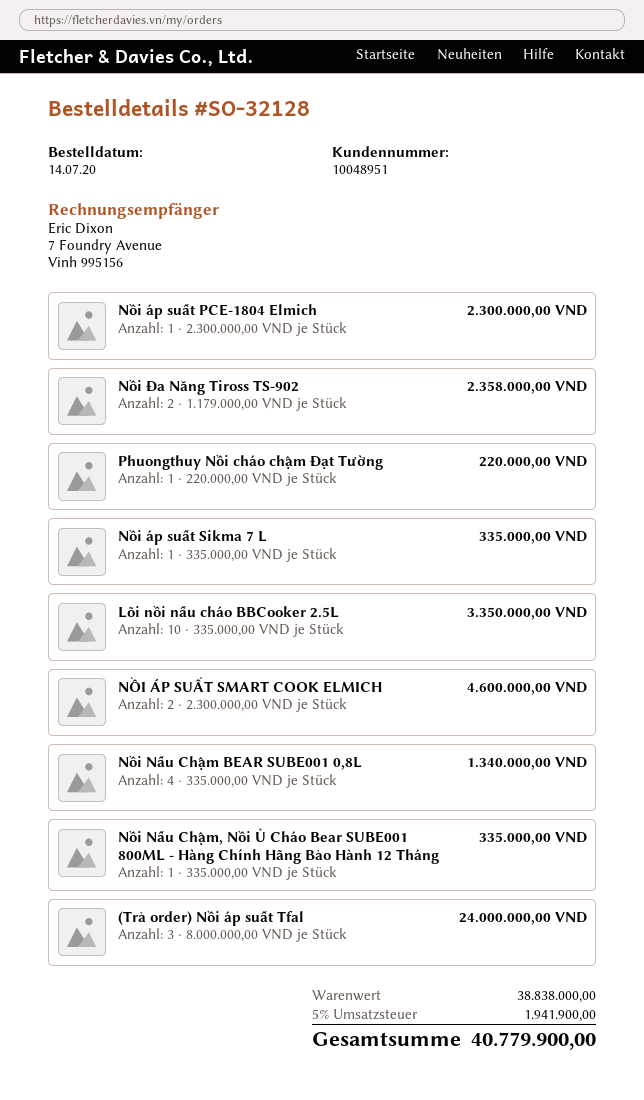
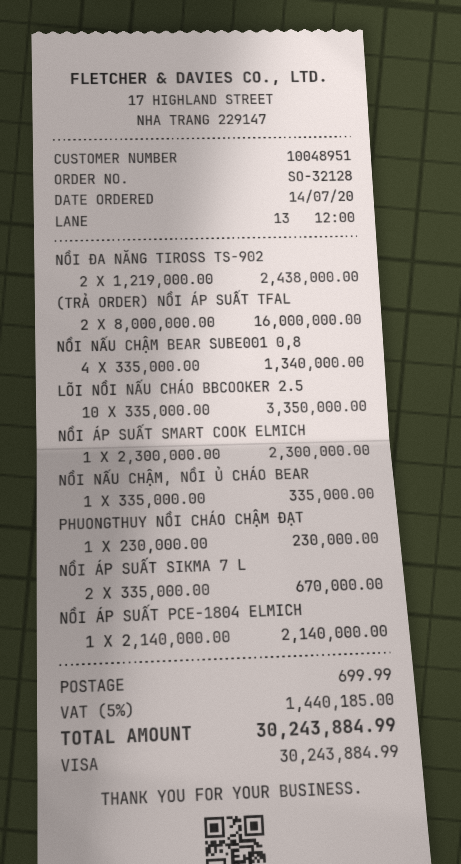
Nồi áp suất PCE-1804 Elmich: 1 x 2300000.00 = 2300000.00 -> 1 x 2140000.00 = 2140000.00
Nồi Đa Năng Tiross TS-902: 2 x 1179000.00 = 2358000.00 -> 2 x 1219000.00 = 2438000.00
Phuongthuy Nồi cháo chậm Đạt Tường: 1 x 220000.00 = 220000.00 -> 1 x 230000.00 = 230000.00
Nồi áp suất Sikma 7 L: 1 x 335000.00 = 335000.00 -> 2 x 335000.00 = 670000.00
NỒI ÁP SUẤT SMART COOK ELMICH: 2 x 2300000.00 = 4600000.00 -> 1 x 2300000.00 = 2300000.00
(Trả order) Nồi áp suất Tfal: 3 x 8000000.00 = 24000000.00 -> 2 x 8000000.00 = 16000000.00
shipping: none -> 699.99
tax: 5% = 1941900.00 -> 5% = 1440185.00
total: 40779900.00 -> 30243884.99

